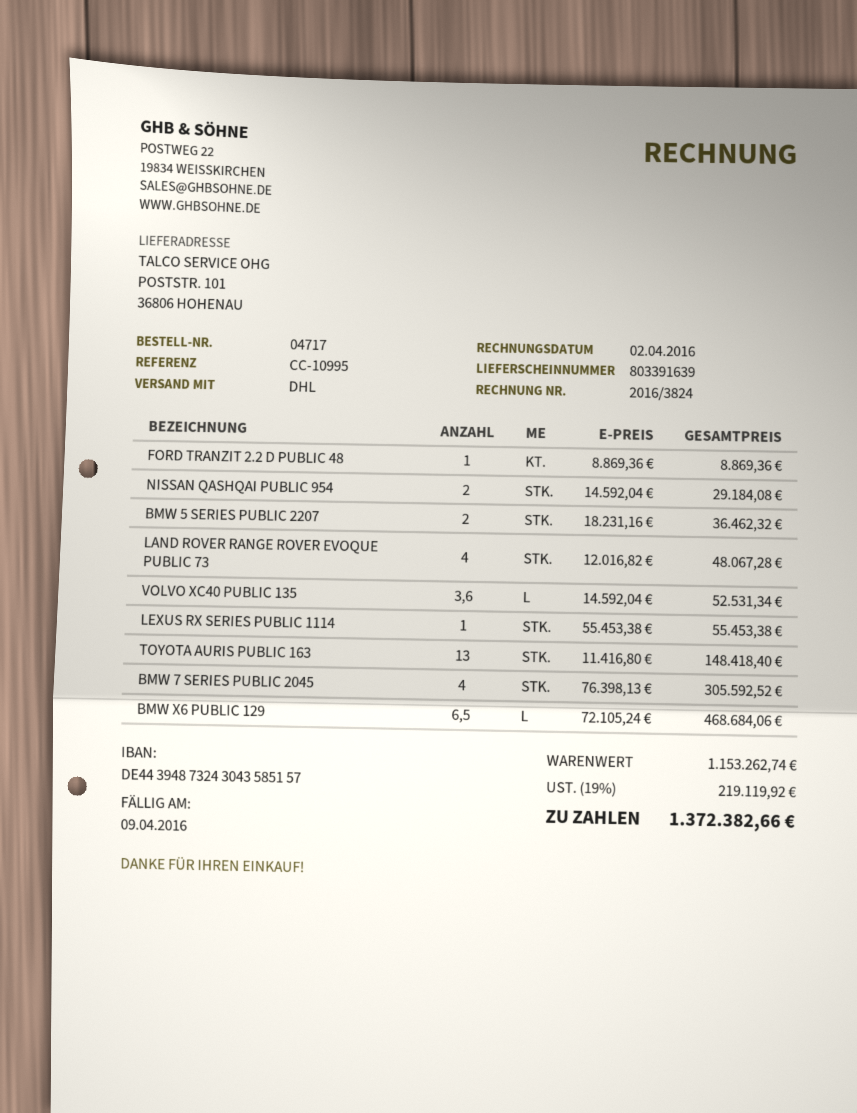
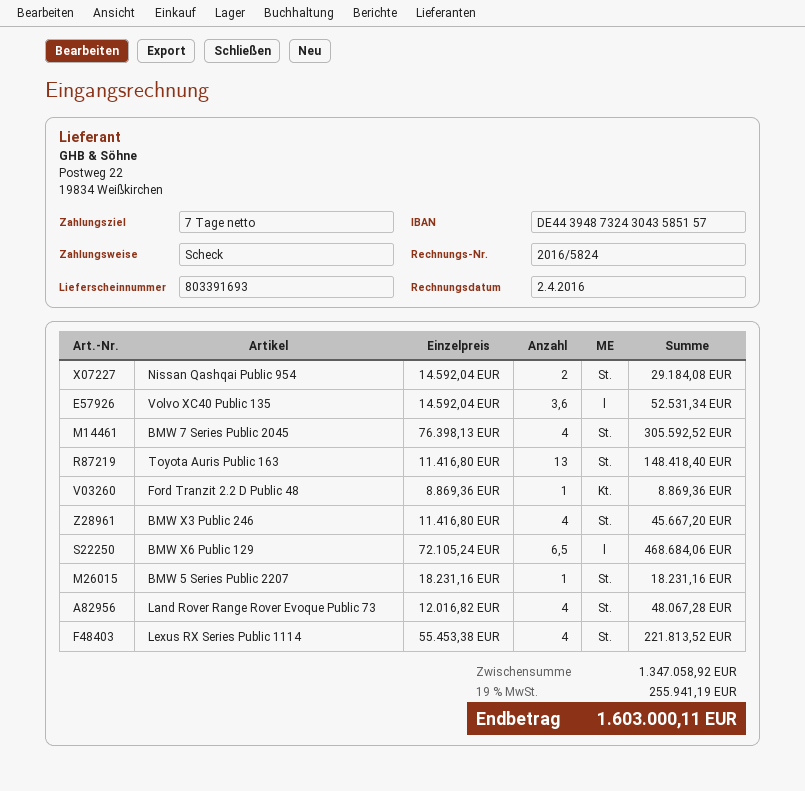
delivery note number: 803391639 -> 803391693
invoice number: 2016/3824 -> 2016/5824
BMW 5 SERIES PUBLIC 2207: 2 x 18231.16 = 36462.32 -> 1 x 18231.16 = 18231.16
LEXUS RX SERIES PUBLIC 1114: 1 x 55453.38 = 55453.38 -> 4 x 55453.38 = 221813.52
BMW X3 Public 246: none -> 4 x 11416.80 = 45667.20
subtotal: 1153262.74 -> 1347058.92
tax: 19% = 219119.92 -> 19% = 255941.19
total: 1372382.66 -> 1603000.11

